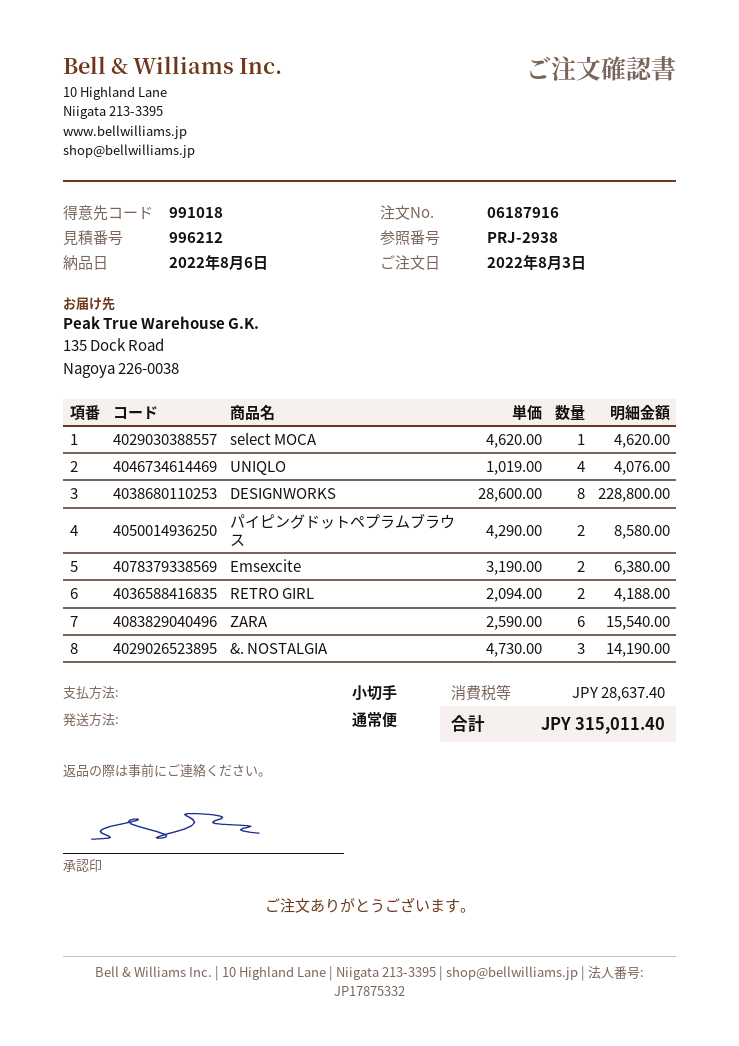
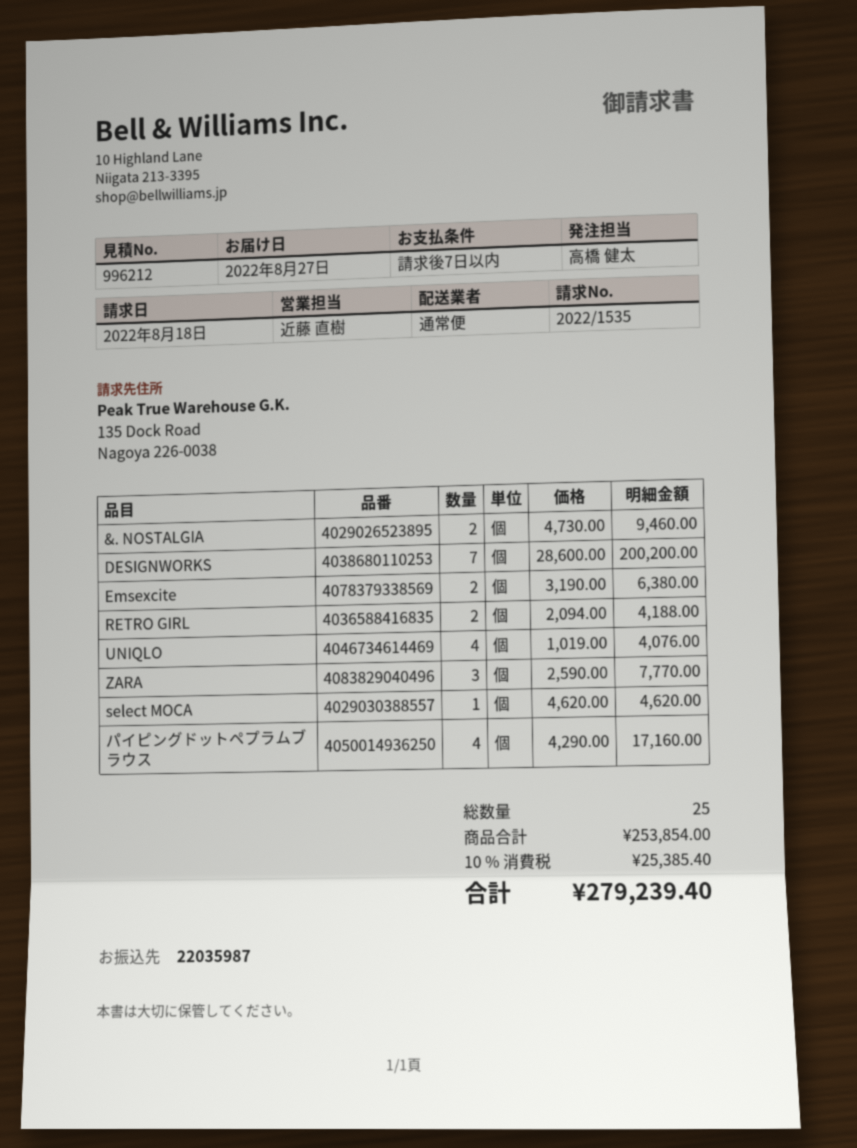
delivery date: 2022-08-06 -> 2022-08-27
DESIGNWORKS: 8 x 28600.00 = 228800.00 -> 7 x 28600.00 = 200200.00
パイピングドットペプラムブラウス: 2 x 4290.00 = 8580.00 -> 4 x 4290.00 = 17160.00
ZARA: 6 x 2590.00 = 15540.00 -> 3 x 2590.00 = 7770.00
&. NOSTALGIA: 3 x 4730.00 = 14190.00 -> 2 x 4730.00 = 9460.00
tax: 28637.40 -> 25385.40
total: 315011.40 -> 279239.40

